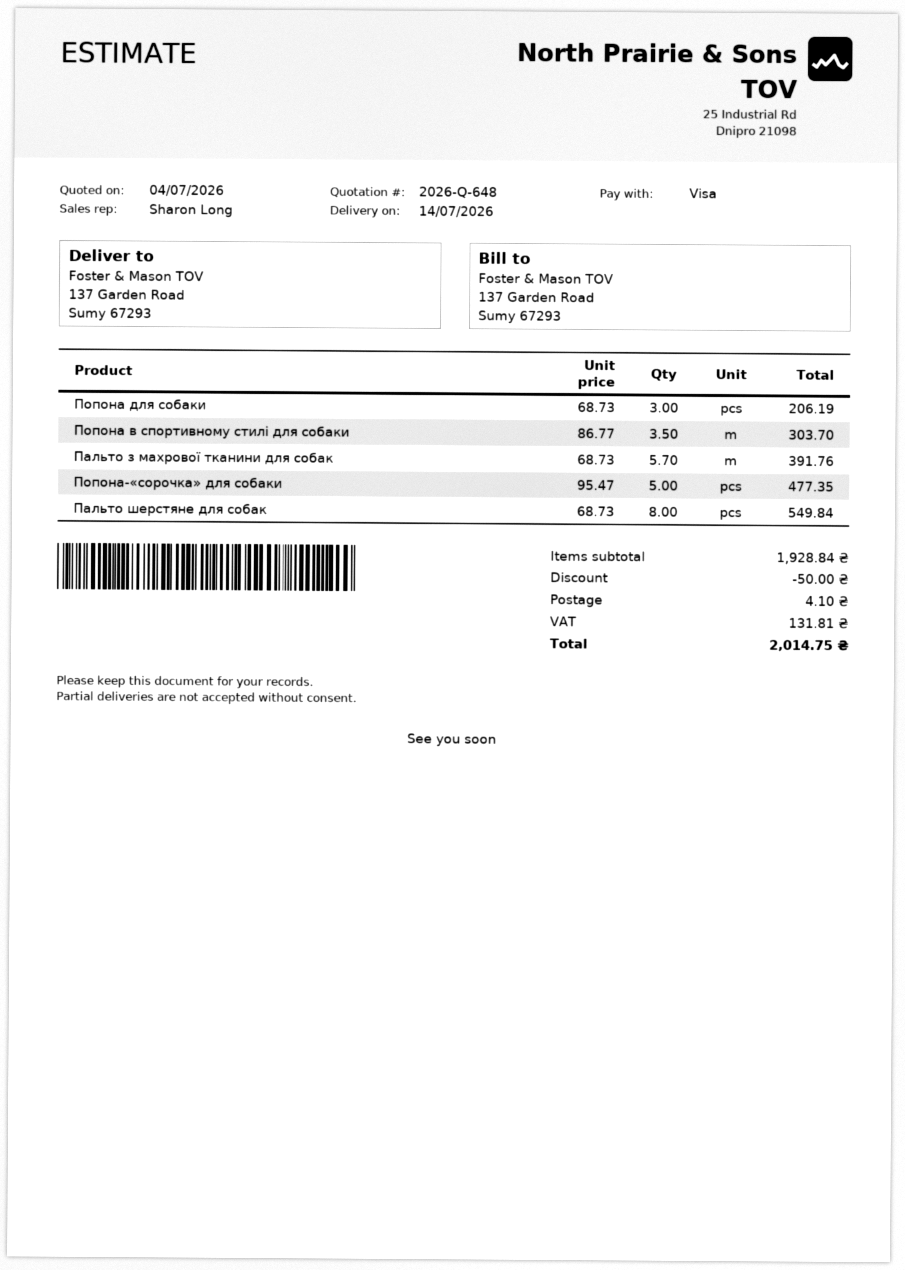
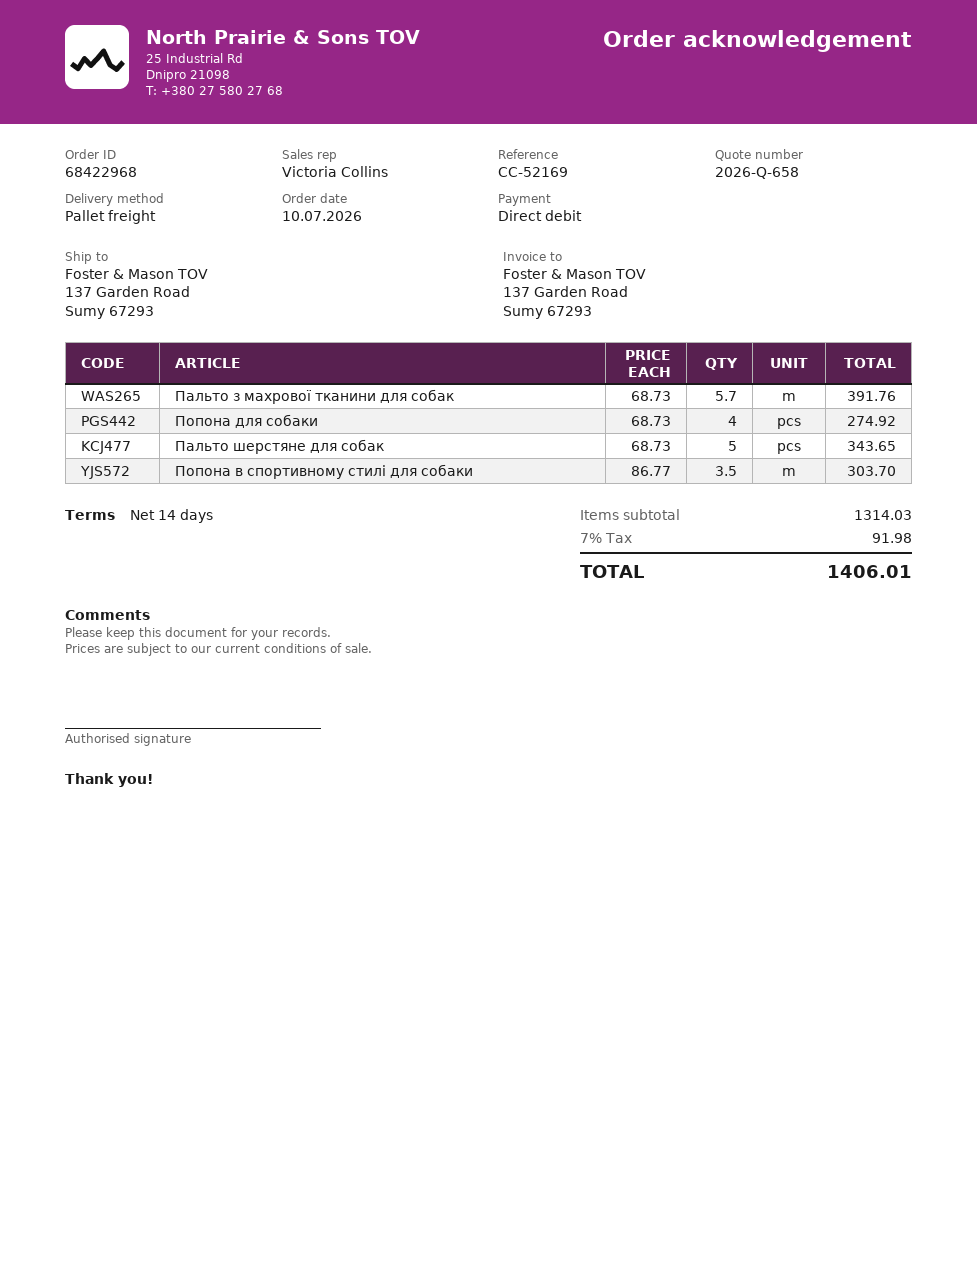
quote number: 2026-Q-648 -> 2026-Q-658
sales rep: Sharon Long -> Victoria Collins
payment method: Visa -> direct debit
Попона для собаки: 3 x 68.73 = 206.19 -> 4 x 68.73 = 274.92
Попона-«сорочка» для собаки: 5 x 95.47 = 477.35 -> none
Пальто шерстяне для собак: 8 x 68.73 = 549.84 -> 5 x 68.73 = 343.65
subtotal: 1928.84 -> 1314.03
discount: 50.00 -> none
shipping: 4.10 -> none
tax: 131.81 -> 91.98
total: 2014.75 -> 1406.01

